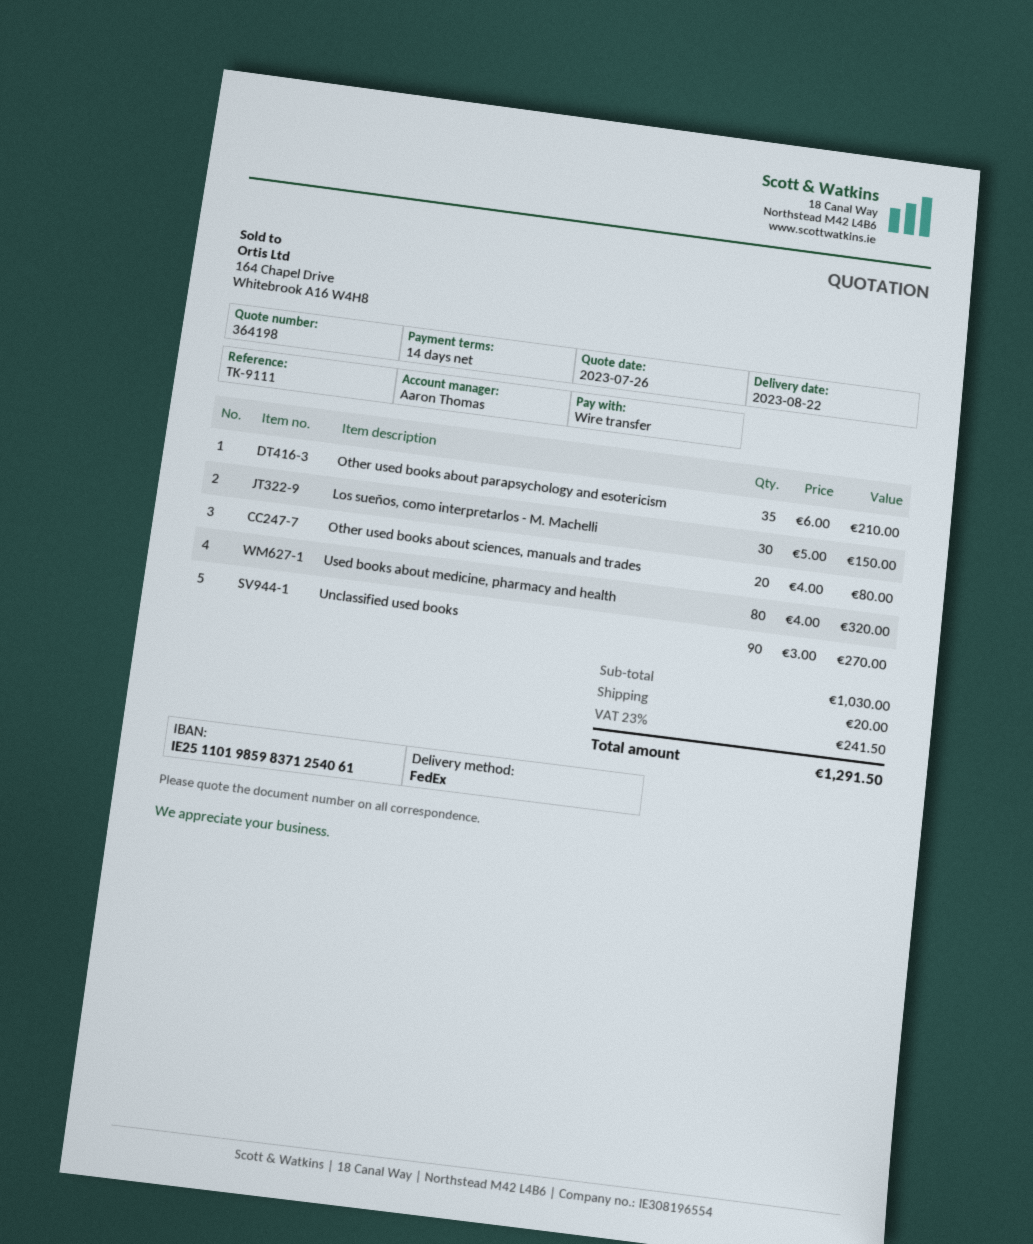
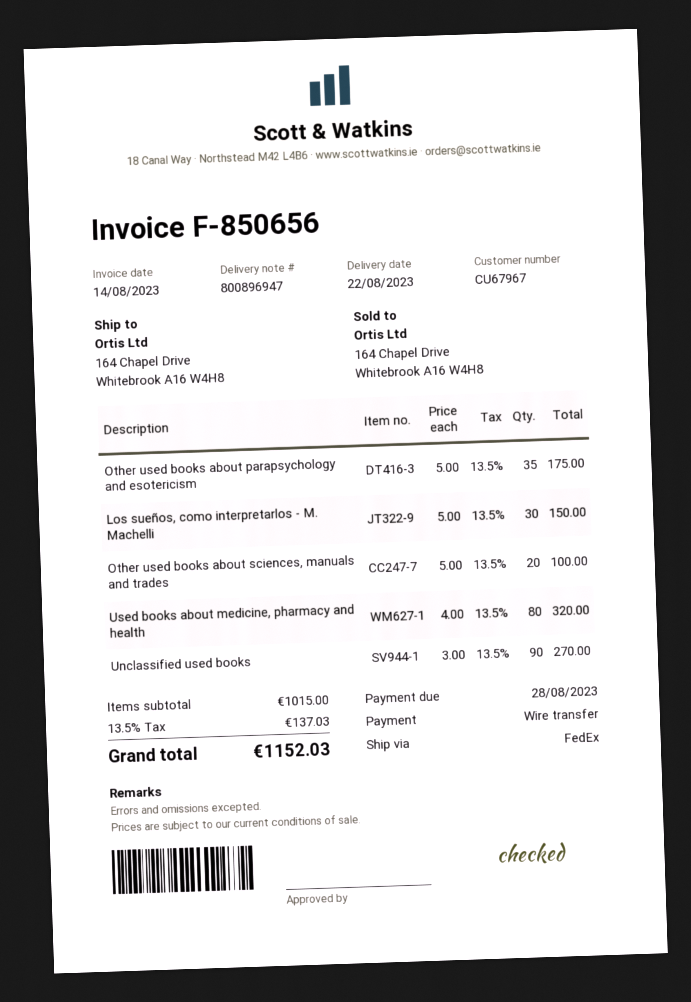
Other used books about parapsychology and esotericism: 35 x 6.00 = 210.00 -> 35 x 5.00 = 175.00
Other used books about sciences, manuals and trades: 20 x 4.00 = 80.00 -> 20 x 5.00 = 100.00
subtotal: 1030.00 -> 1015.00
shipping: 20.00 -> none
tax: 23% = 241.50 -> 13.5% = 137.03
total: 1291.50 -> 1152.03

